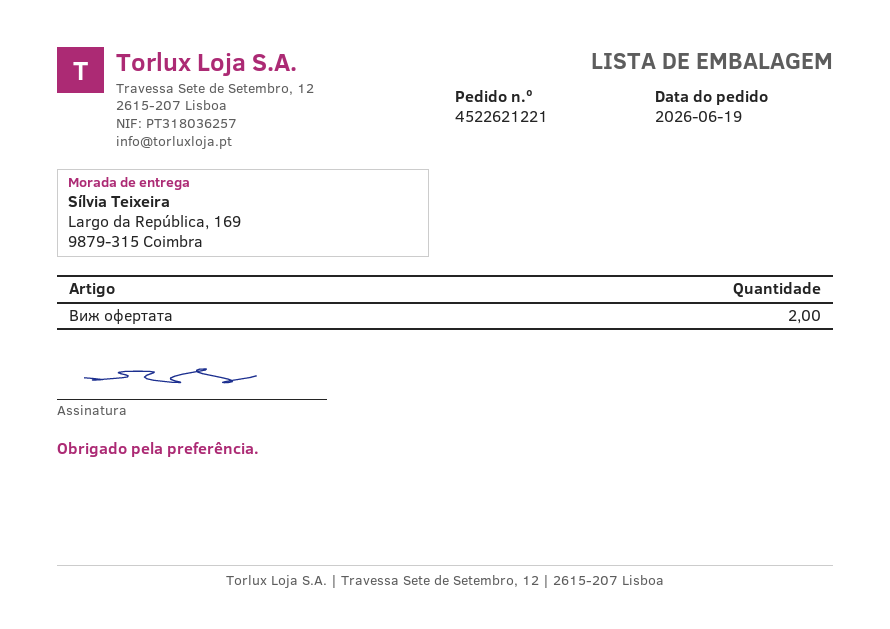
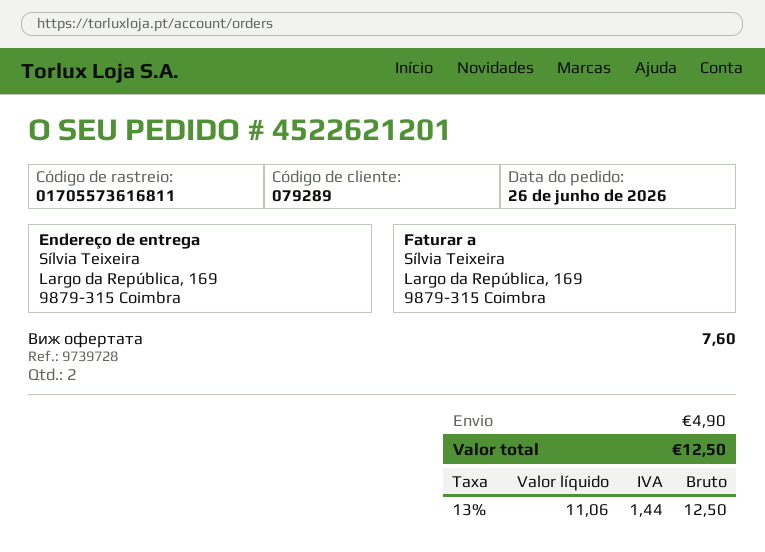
order number: 4522621221 -> 4522621201
order date: 2026-06-19 -> 2026-06-26

